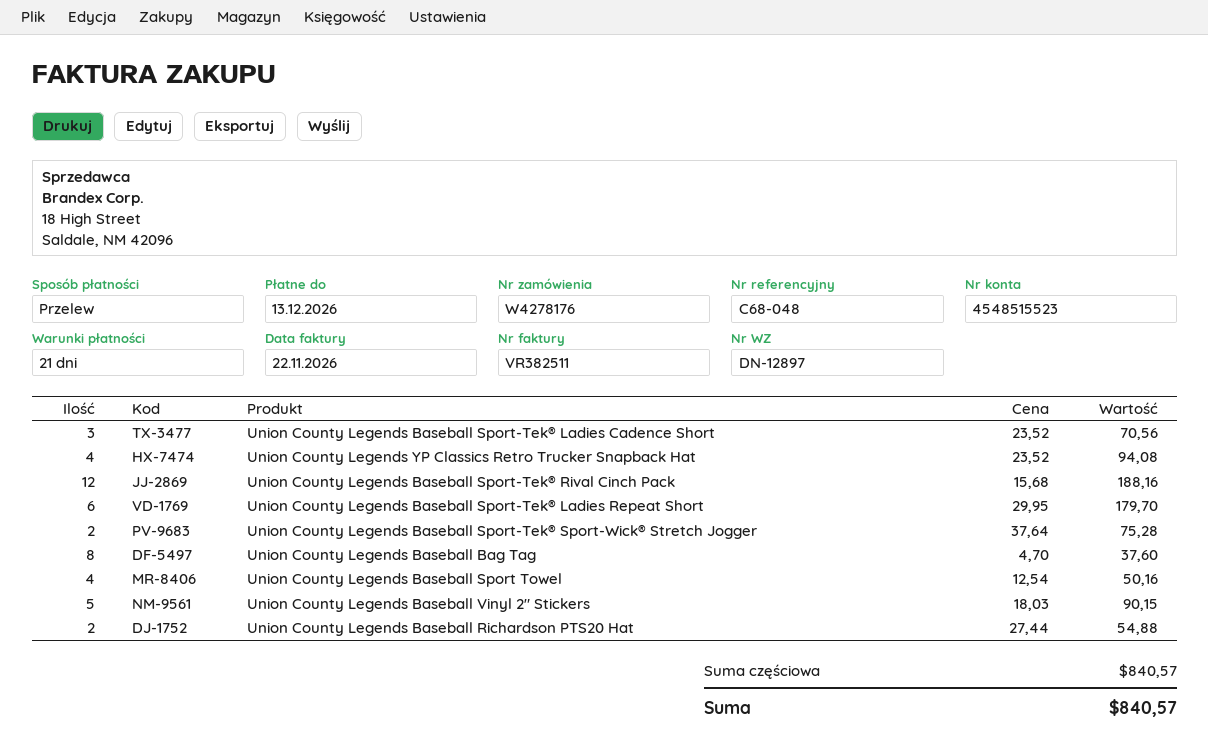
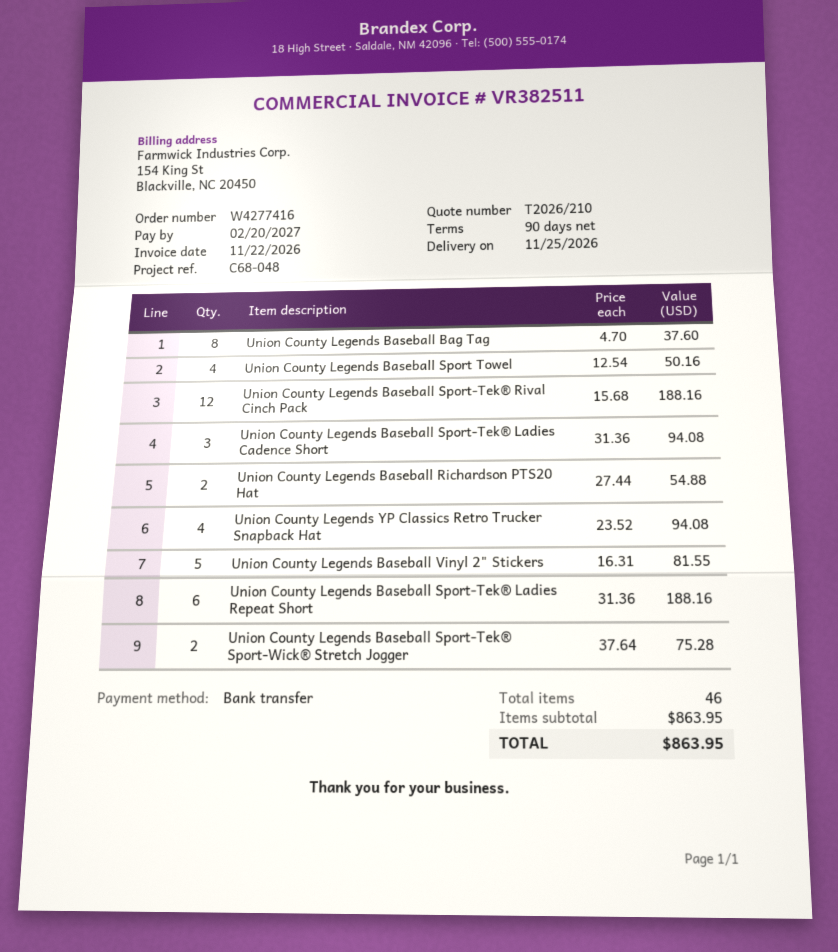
order number: W4278176 -> W4277416
payment terms: 21 days -> 90 days
due date: 2026-12-13 -> 2027-02-20
Union County Legends Baseball Sport-Tek® Ladies Cadence Short: 3 x 23.52 = 70.56 -> 3 x 31.36 = 94.08
Union County Legends Baseball Sport-Tek® Ladies Repeat Short: 6 x 29.95 = 179.70 -> 6 x 31.36 = 188.16
Union County Legends Baseball Vinyl 2" Stickers: 5 x 18.03 = 90.15 -> 5 x 16.31 = 81.55
subtotal: 840.57 -> 863.95
total: 840.57 -> 863.95

